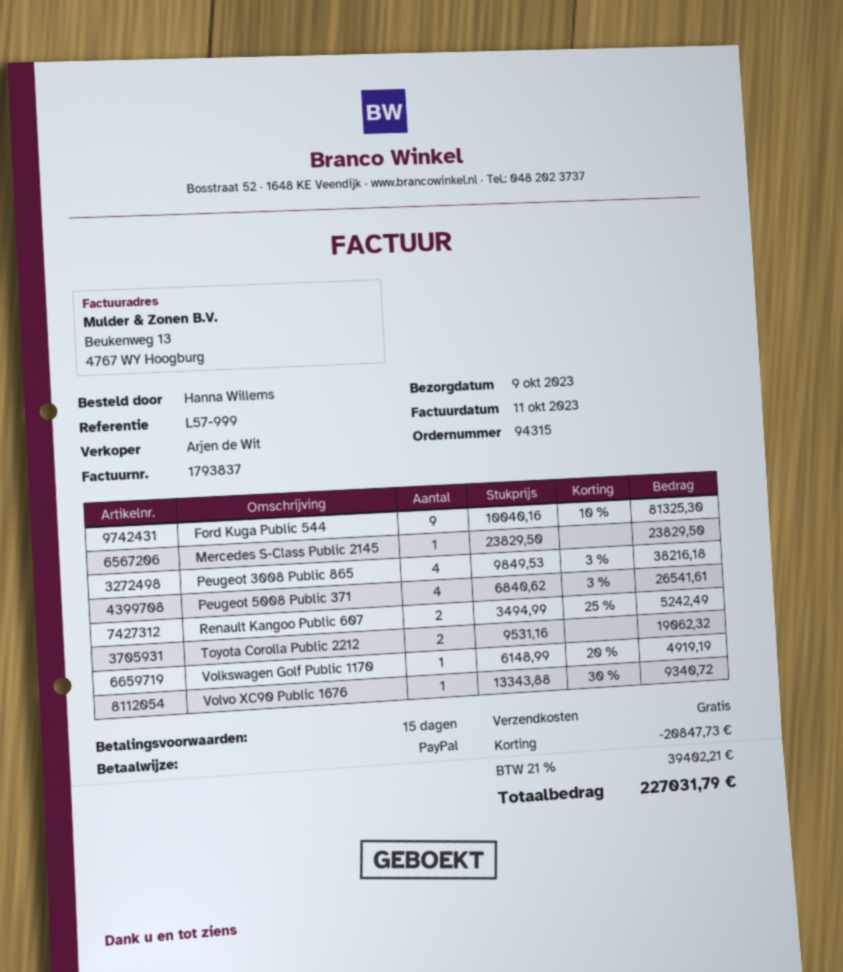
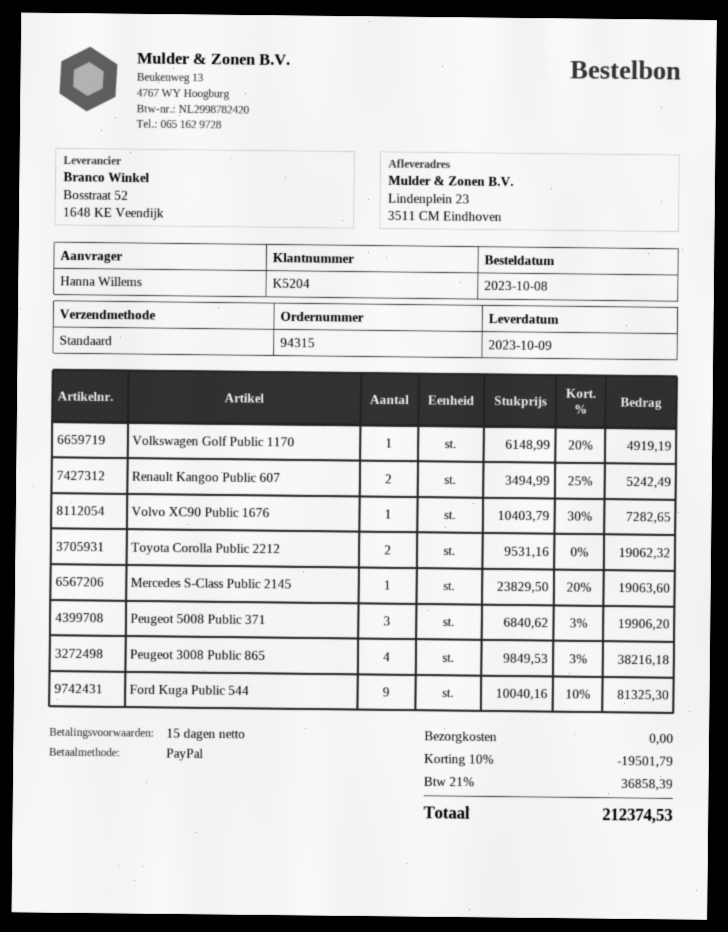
Mercedes S-Class Public 2145: 1 x 23829.50 = 23829.50 -> 1 x 23829.50 - 20% = 19063.60
Peugeot 5008 Public 371: 4 x 6840.62 - 3% = 26541.61 -> 3 x 6840.62 - 3% = 19906.20
Volvo XC90 Public 1676: 1 x 13343.88 - 30% = 9340.72 -> 1 x 10403.79 - 30% = 7282.65
discount: 20847.73 -> 19501.79
tax: 21% = 39402.21 -> 21% = 36858.39
total: 227031.79 -> 212374.53

